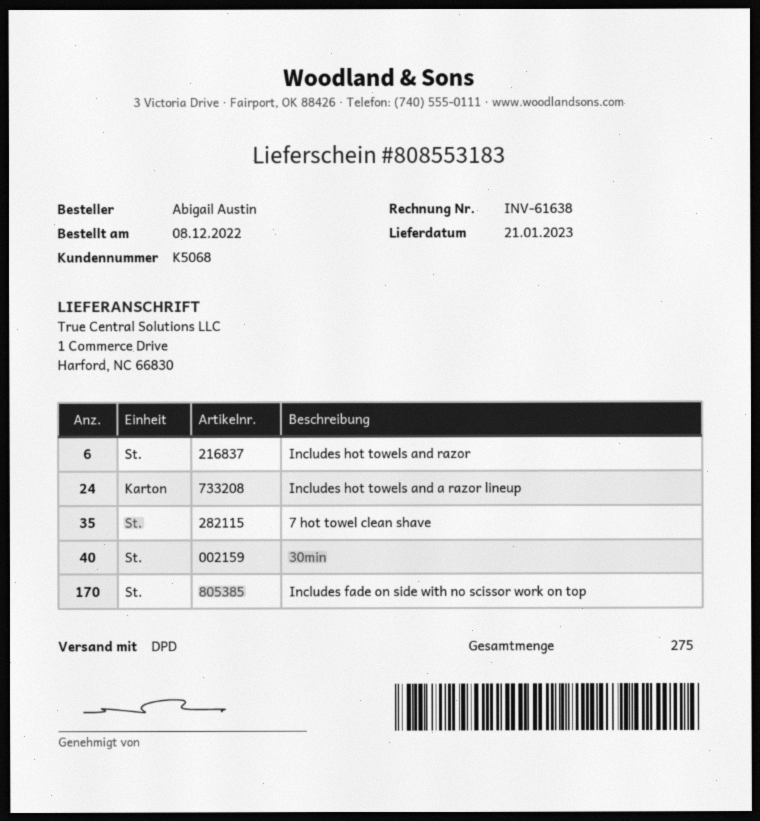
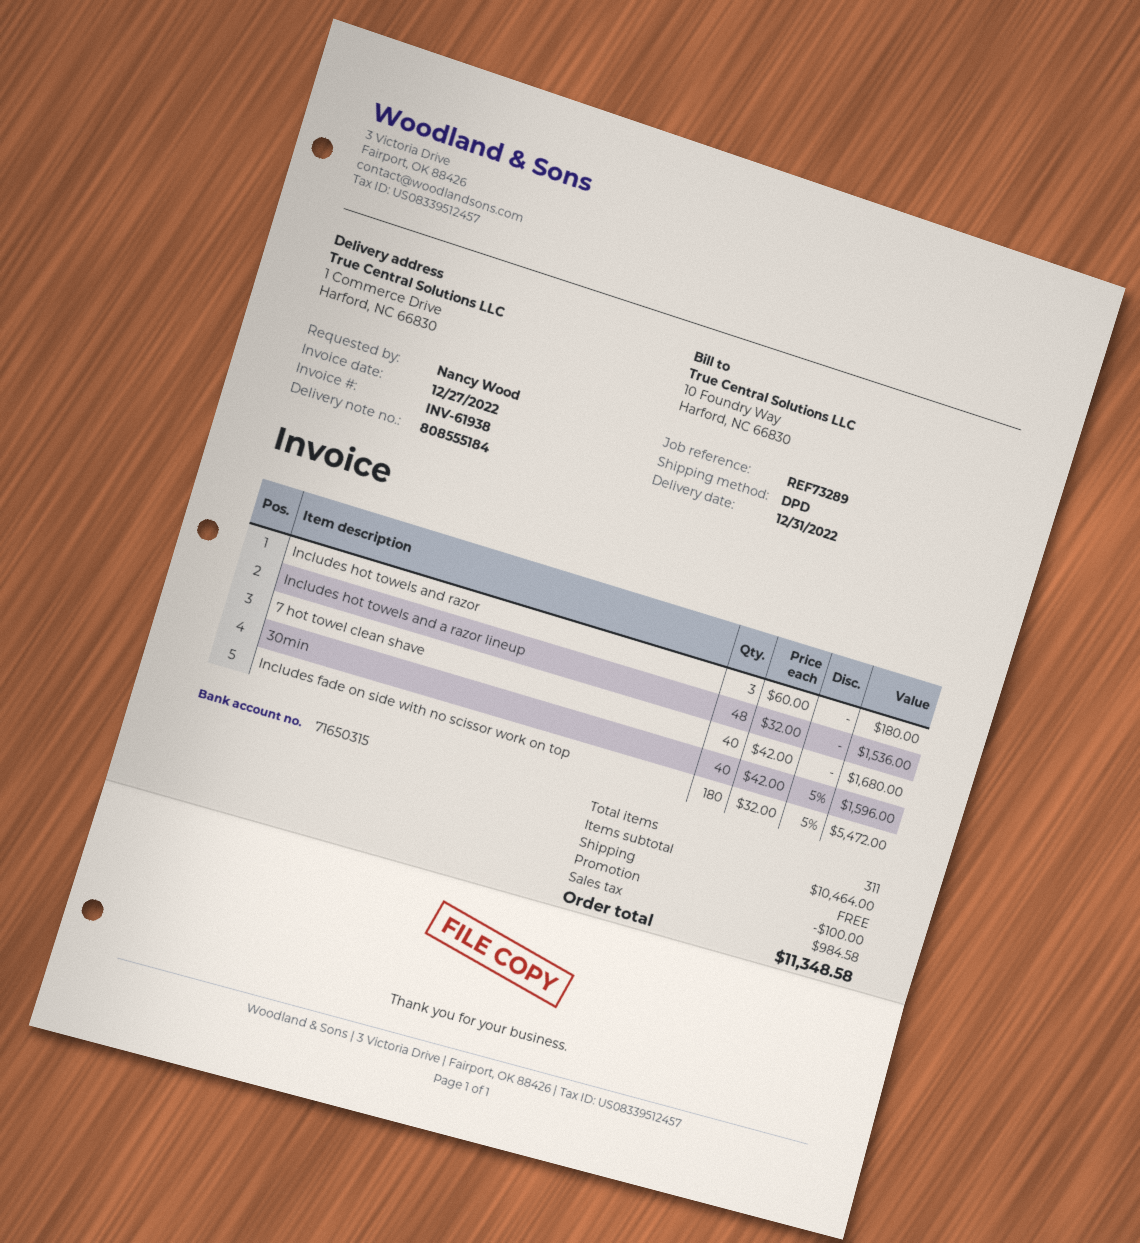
delivery note number: 808553183 -> 808555184
delivery date: 2023-01-21 -> 2022-12-31
invoice number: INV-61638 -> INV-61938
ordered by: Abigail Austin -> Nancy Wood
Includes hot towels and razor: 6 -> 3
Includes hot towels and a razor lineup: 24 -> 48
7 hot towel clean shave: 35 -> 40
Includes fade on side with no scissor work on top: 170 -> 180
total quantity: 275 -> 311

